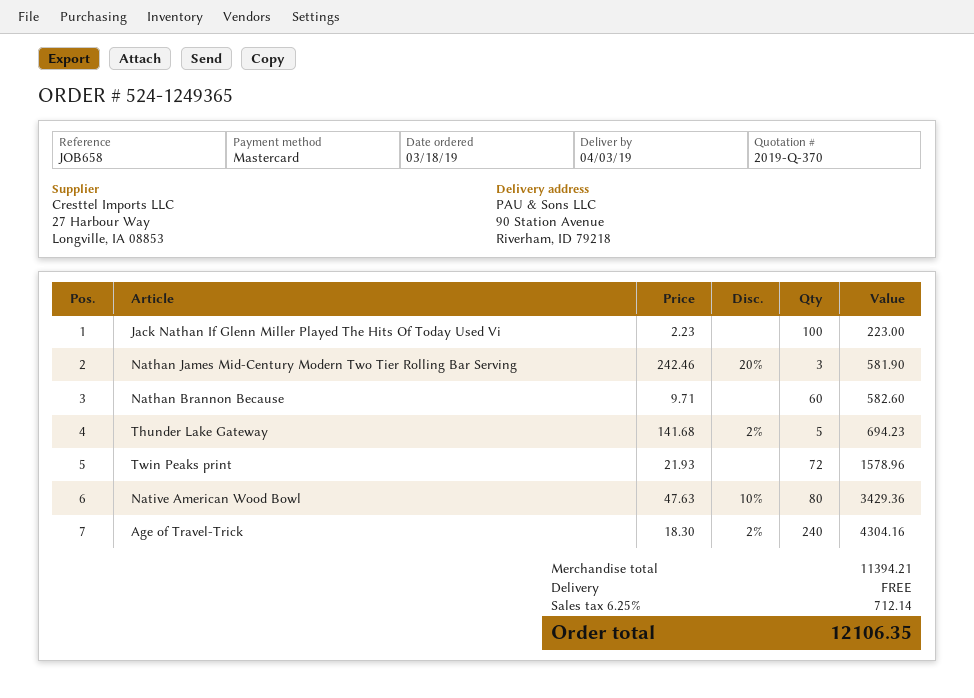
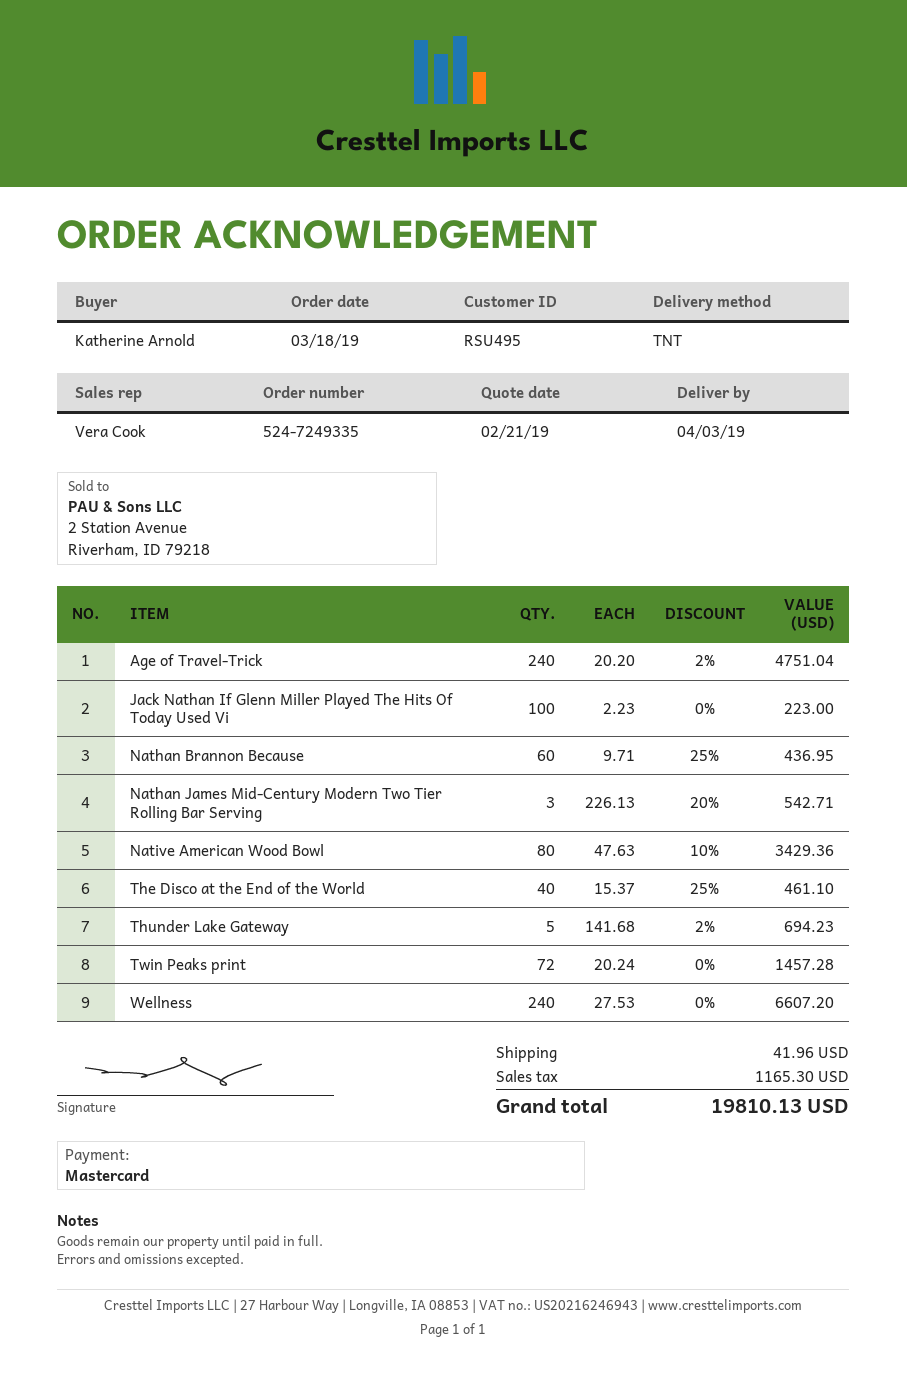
order number: 524-1249365 -> 524-7249335
Nathan James Mid-Century Modern Two Tier Rolling Bar Serving: 3 x 242.46 - 20% = 581.90 -> 3 x 226.13 - 20% = 542.71
Nathan Brannon Because: 60 x 9.71 = 582.60 -> 60 x 9.71 - 25% = 436.95
Twin Peaks print: 72 x 21.93 = 1578.96 -> 72 x 20.24 = 1457.28
Age of Travel-Trick: 240 x 18.30 - 2% = 4304.16 -> 240 x 20.20 - 2% = 4751.04
The Disco at the End of the World: none -> 40 x 15.37 - 25% = 461.10
Wellness: none -> 240 x 27.53 = 6607.20
shipping: 0.00 -> 41.96
tax: 712.14 -> 1165.30
total: 12106.35 -> 19810.13

